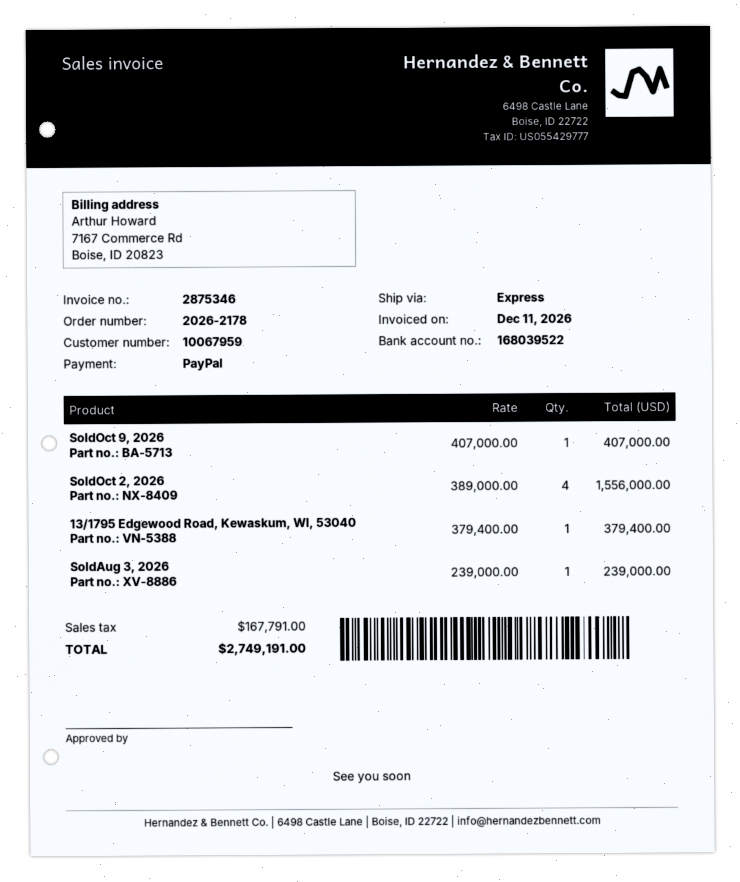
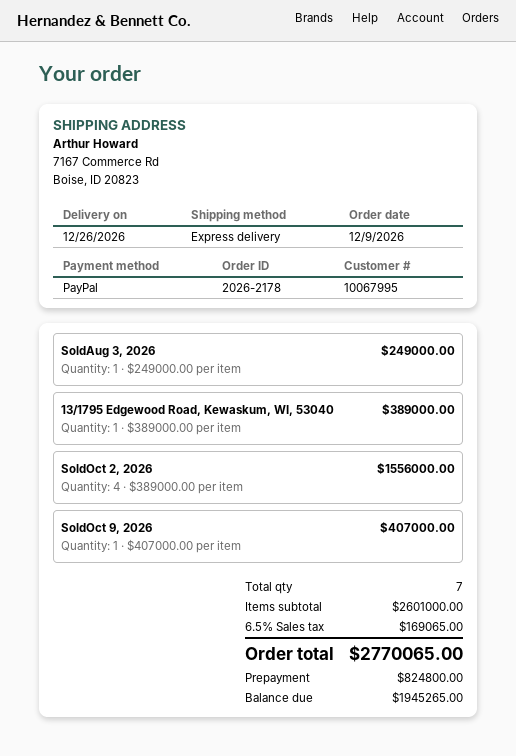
customer number: 10067959 -> 10067995
13/1795 Edgewood Road, Kewaskum, WI, 53040: 1 x 379400.00 = 379400.00 -> 1 x 389000.00 = 389000.00
SoldAug 3, 2026: 1 x 239000.00 = 239000.00 -> 1 x 249000.00 = 249000.00
tax: 167791.00 -> 169065.00
total: 2749191.00 -> 2770065.00

